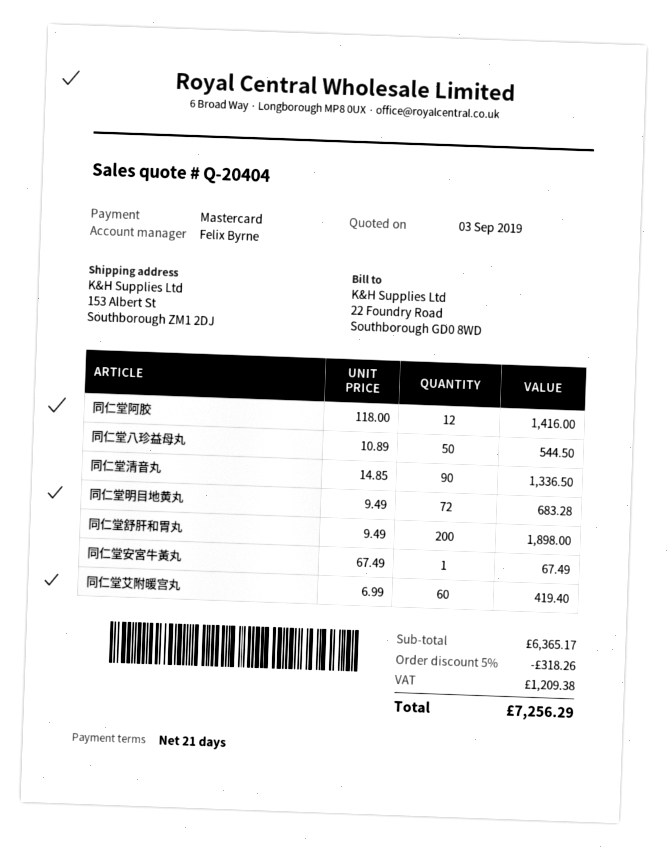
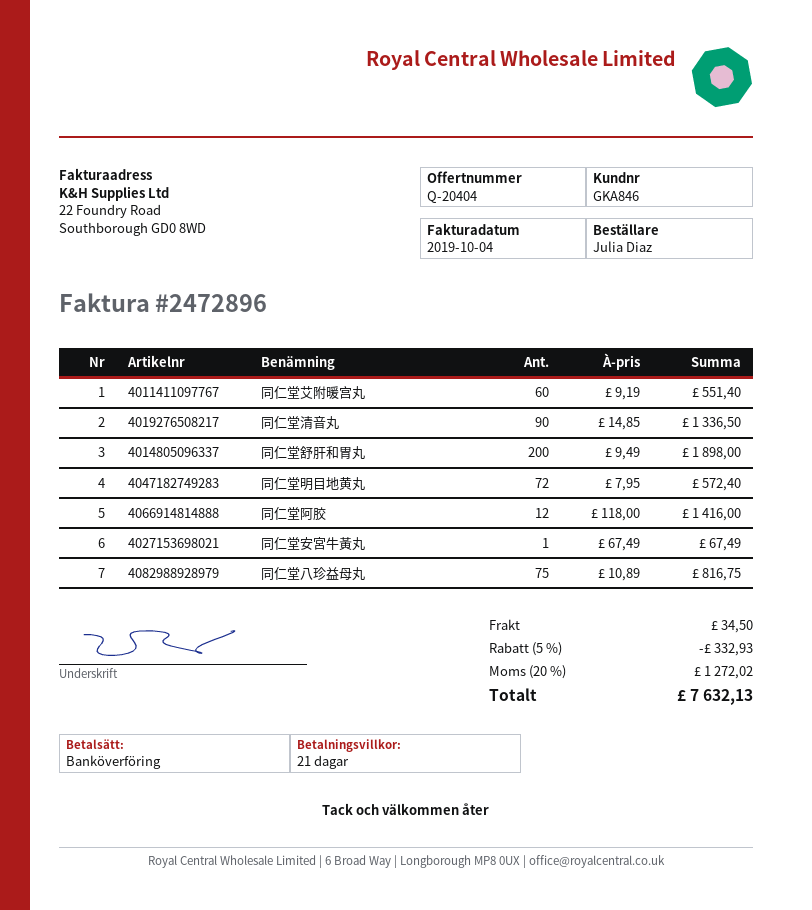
payment method: Mastercard -> bank transfer
同仁堂八珍益母丸: 50 x 10.89 = 544.50 -> 75 x 10.89 = 816.75
同仁堂明目地黄丸: 72 x 9.49 = 683.28 -> 72 x 7.95 = 572.40
同仁堂艾附暖宫丸: 60 x 6.99 = 419.40 -> 60 x 9.19 = 551.40
discount: 5% = 318.26 -> 5% = 332.93
shipping: none -> 34.50
tax: 1209.38 -> 1272.02
total: 7256.29 -> 7632.13

